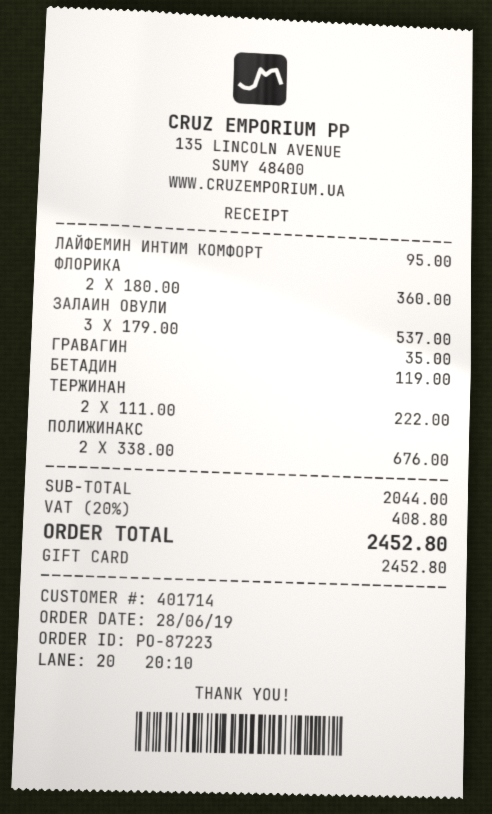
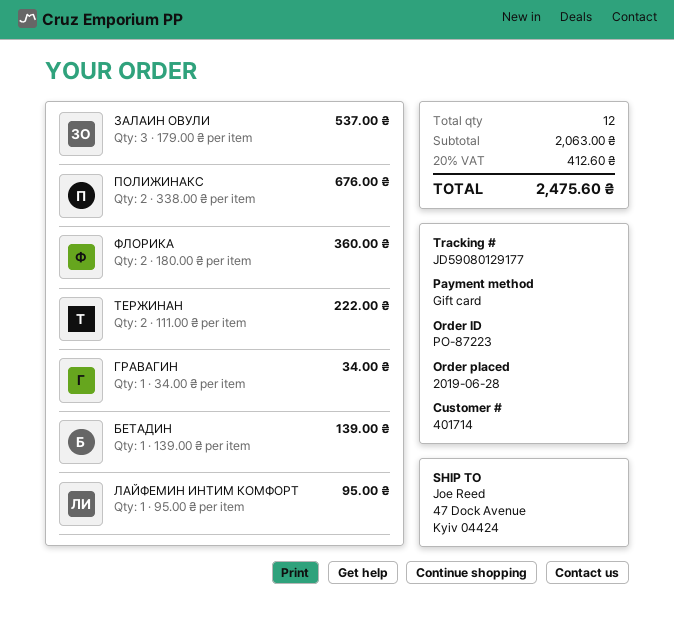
ГРАВАГИН: 1 x 35.00 = 35.00 -> 1 x 34.00 = 34.00
БЕТАДИН: 1 x 119.00 = 119.00 -> 1 x 139.00 = 139.00
subtotal: 2044.00 -> 2063.00
tax: 20% = 408.80 -> 20% = 412.60
total: 2452.80 -> 2475.60

